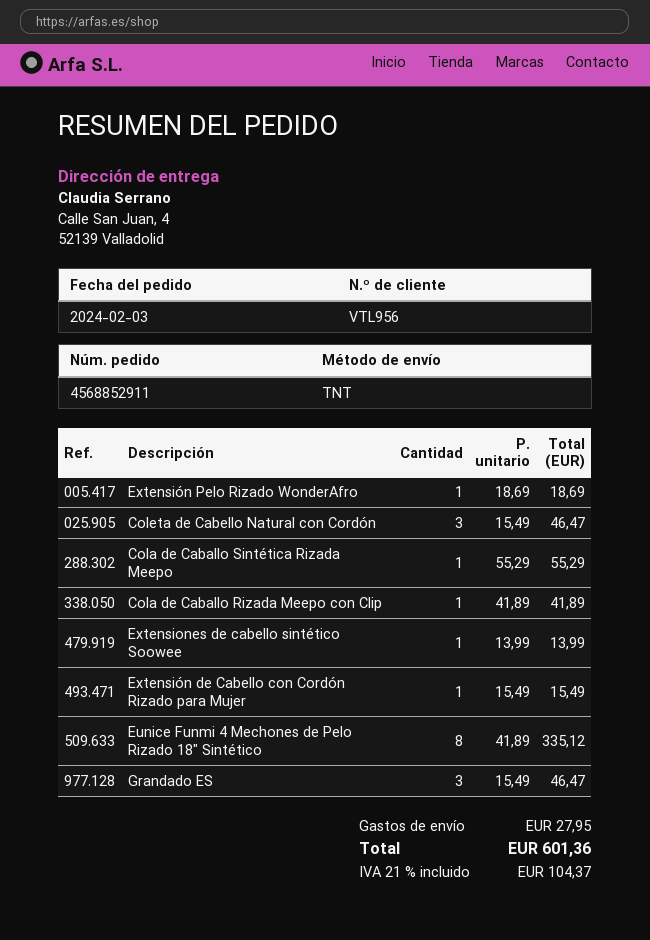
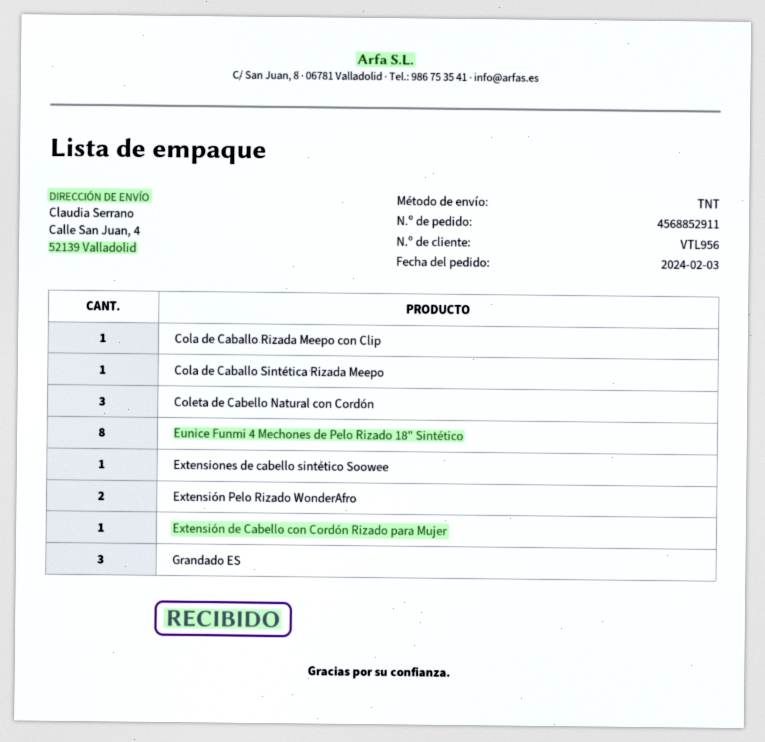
Extensión Pelo Rizado WonderAfro: 1 -> 2

